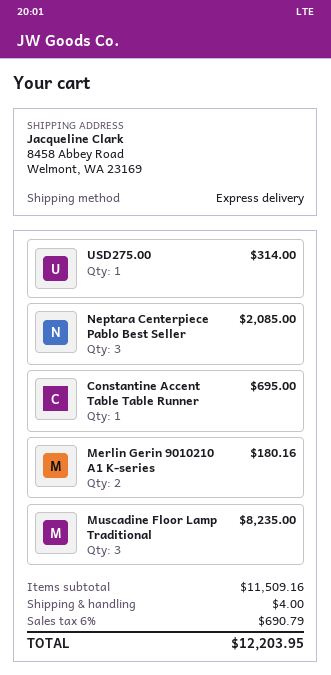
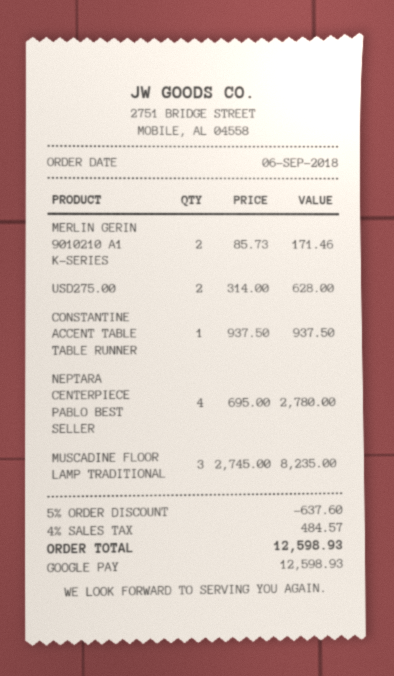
USD275.00: 1 for 314.00 -> 2 for 628.00
Neptara Centerpiece Pablo Best Seller: 3 for 2085.00 -> 4 for 2780.00
Constantine Accent Table Table Runner: 1 for 695.00 -> 1 for 937.50
Merlin Gerin 9010210 A1 K-series: 2 for 180.16 -> 2 for 171.46
discount: none -> 5% = 637.60
shipping: 4.00 -> none
tax: 6% = 690.79 -> 4% = 484.57
total: 12203.95 -> 12598.93

